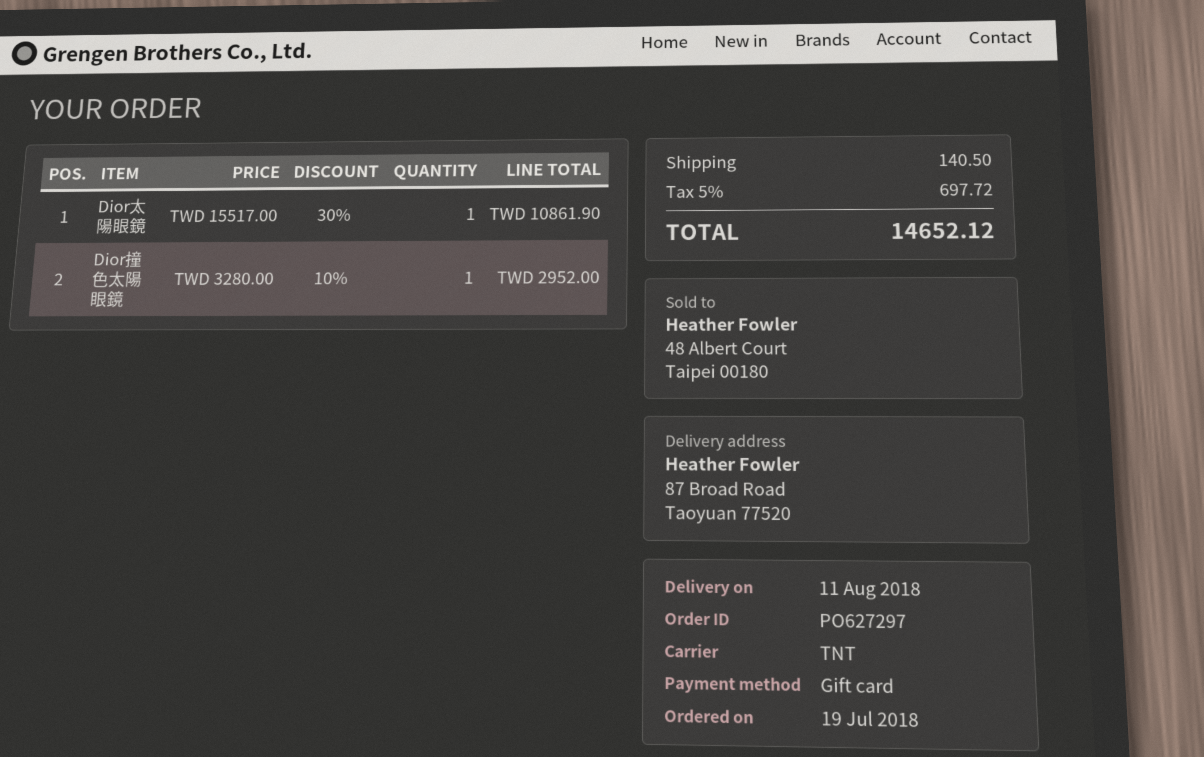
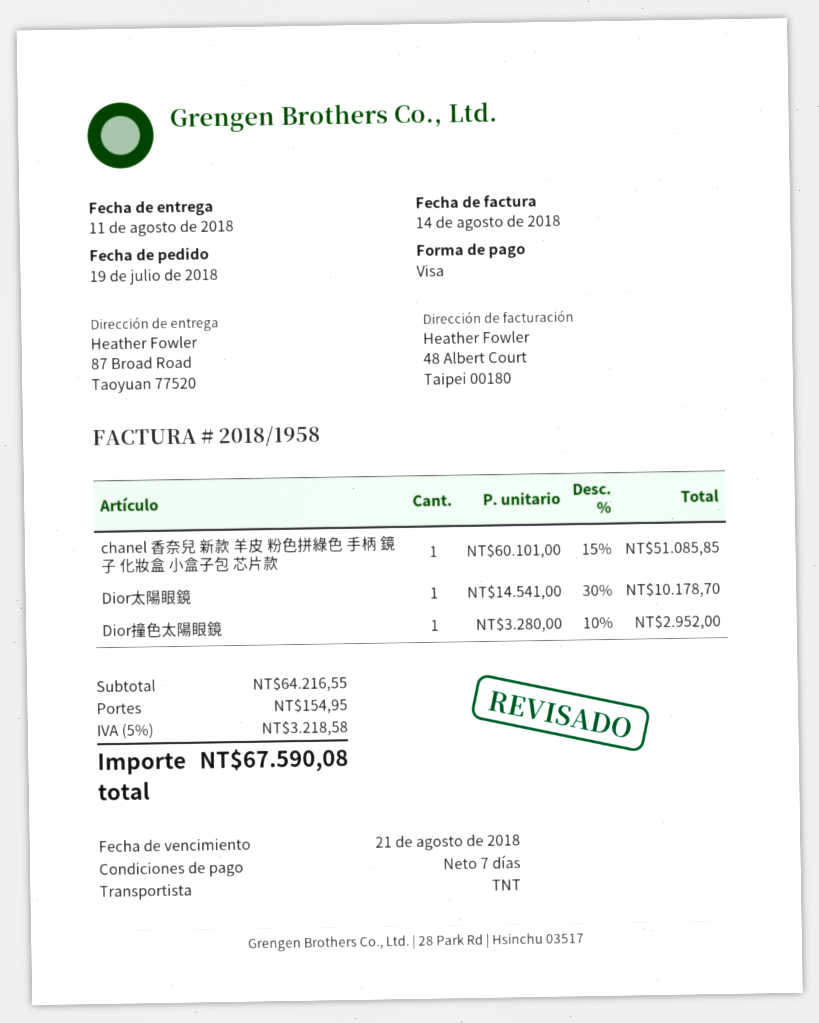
payment method: gift card -> Visa
Dior太陽眼鏡: 1 x 15517.00 - 30% = 10861.90 -> 1 x 14541.00 - 30% = 10178.70
chanel 香奈兒 新款 羊皮 粉色拼綠色 手柄 鏡子 化妝盒 小盒子包 芯片款: none -> 1 x 60101.00 - 15% = 51085.85
shipping: 140.50 -> 154.95
tax: 5% = 697.72 -> 5% = 3218.58
total: 14652.12 -> 67590.08

